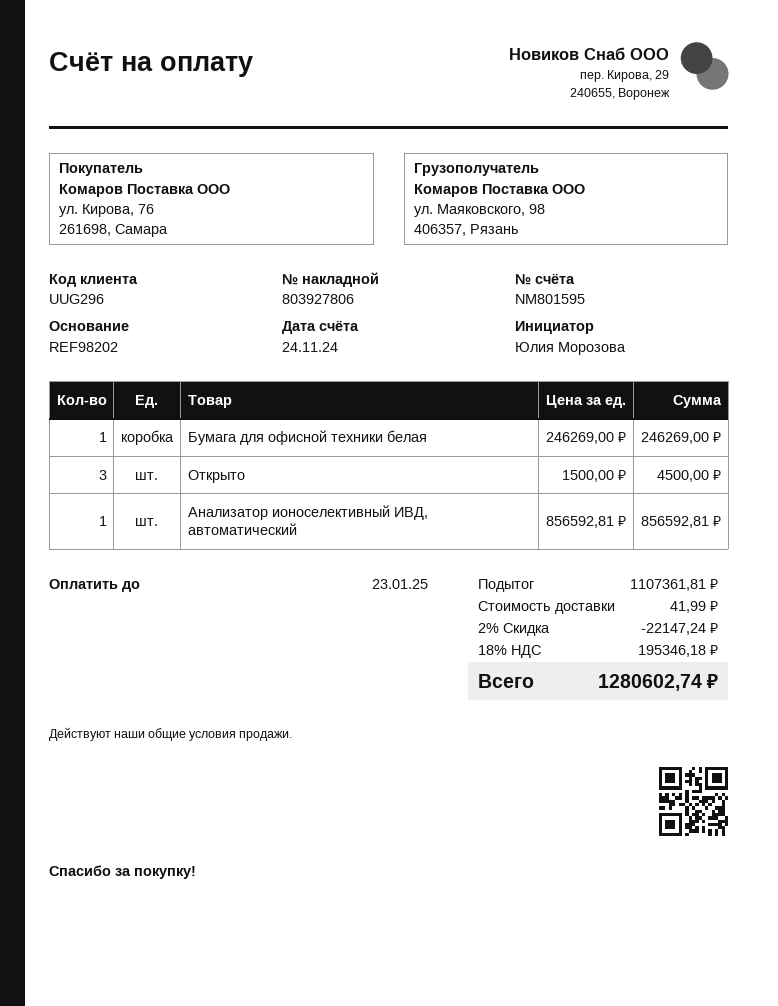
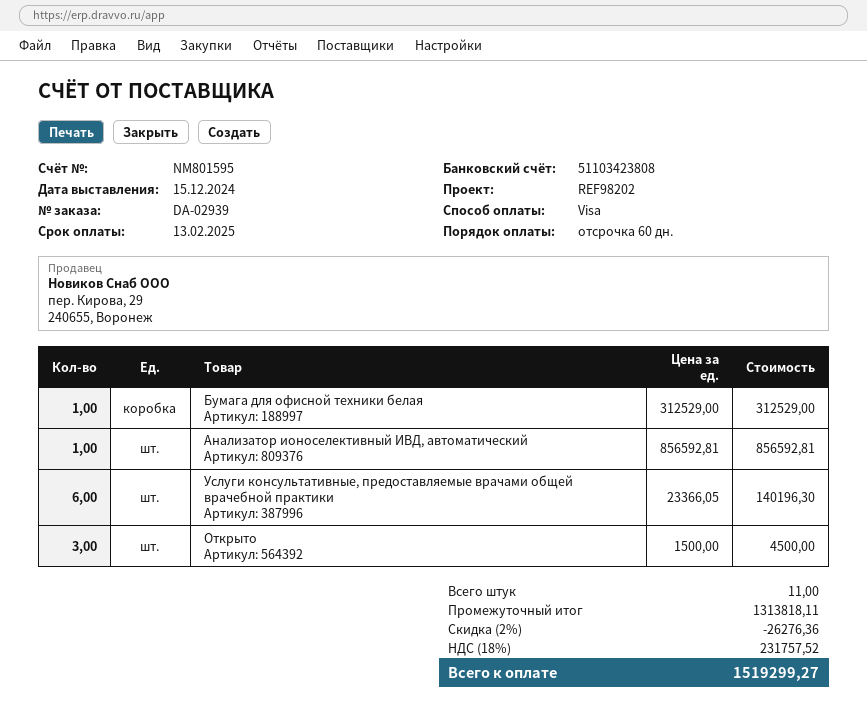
invoice date: 2024-11-24 -> 2024-12-15
due date: 2025-01-23 -> 2025-02-13
Бумага для офисной техники белая: 1 x 246269.00 = 246269.00 -> 1 x 312529.00 = 312529.00
Услуги консультативные, предоставляемые врачами общей врачебной практики: none -> 6 x 23366.05 = 140196.30
subtotal: 1107361.81 -> 1313818.11
discount: 2% = 22147.24 -> 2% = 26276.36
shipping: 41.99 -> none
tax: 18% = 195346.18 -> 18% = 231757.52
total: 1280602.74 -> 1519299.27

